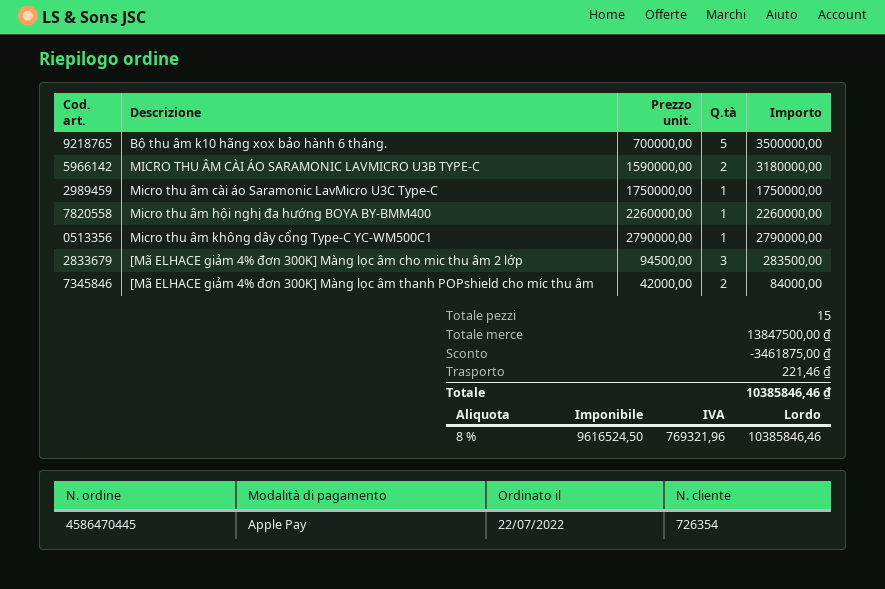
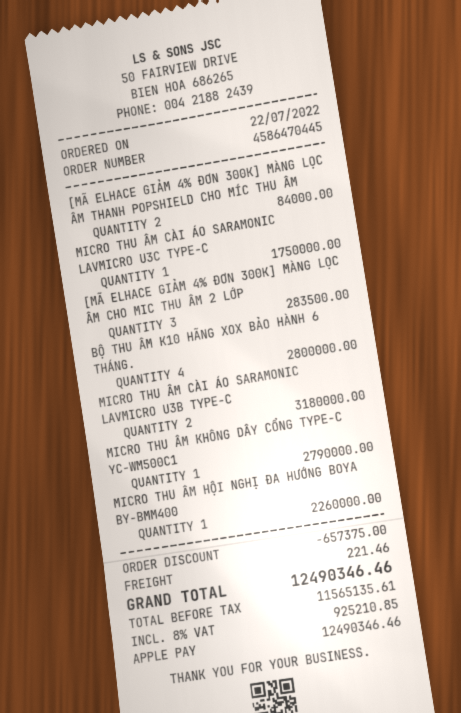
Bộ thu âm k10 hãng xox bảo hành 6 tháng.: 5 for 3500000.00 -> 4 for 2800000.00
discount: 3461875.00 -> 657375.00
net: 9616524.50 -> 11565135.61
tax: 8% = 769321.96 -> 8% = 925210.85
total: 10385846.46 -> 12490346.46

